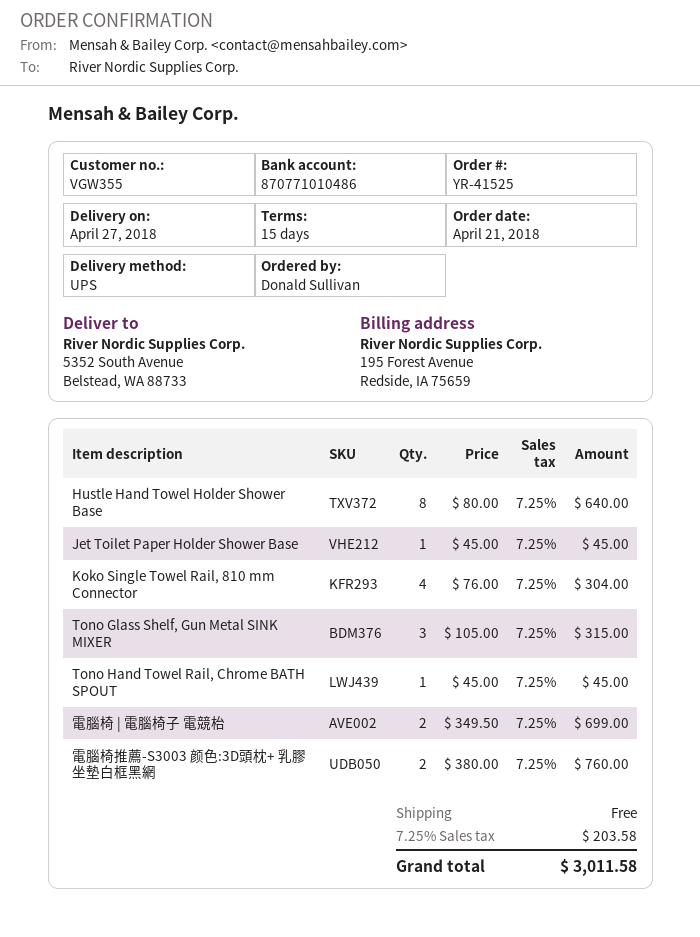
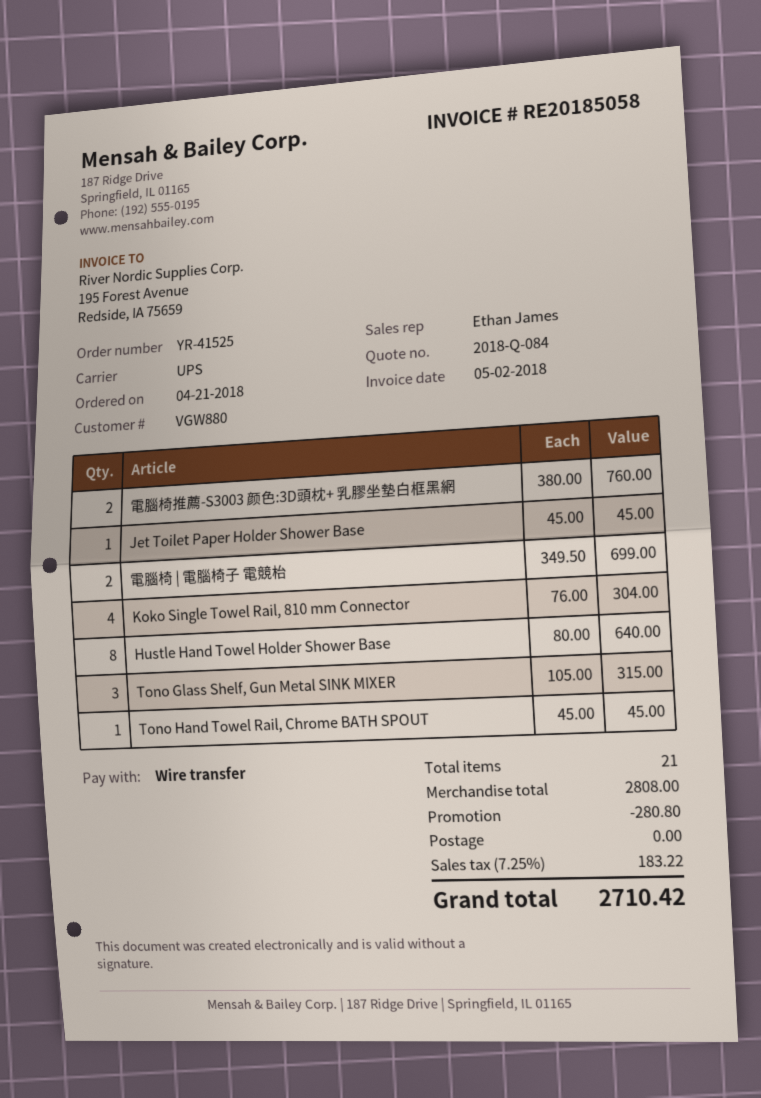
customer number: VGW355 -> VGW880
discount: none -> 280.80
tax: 7.25% = 203.58 -> 7.25% = 183.22
total: 3011.58 -> 2710.42

